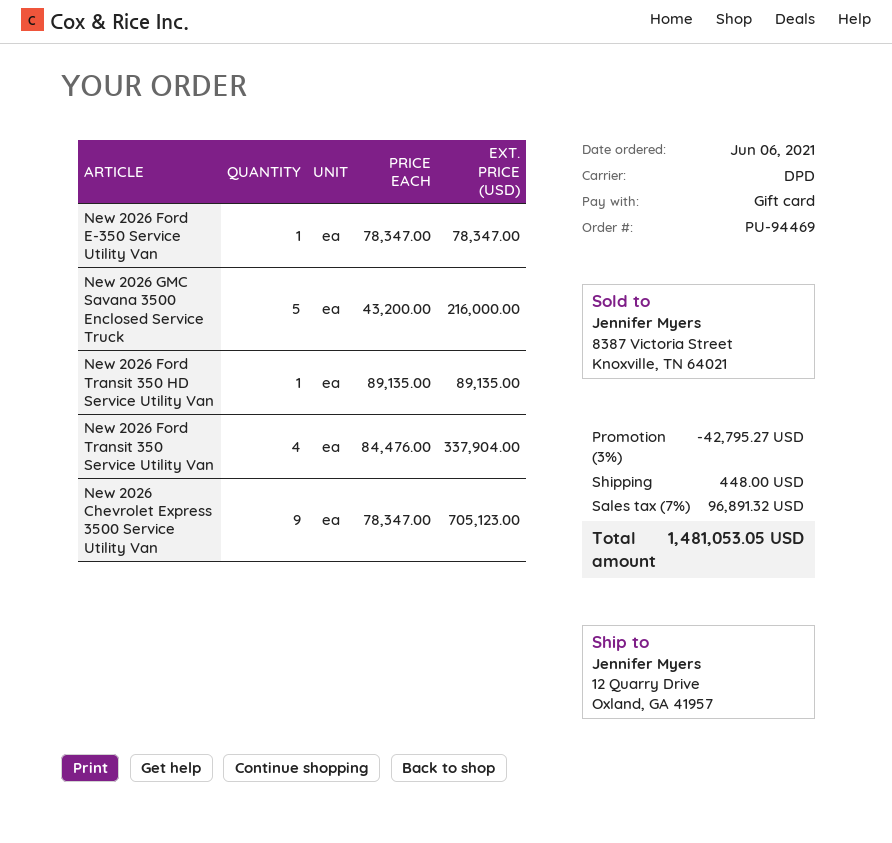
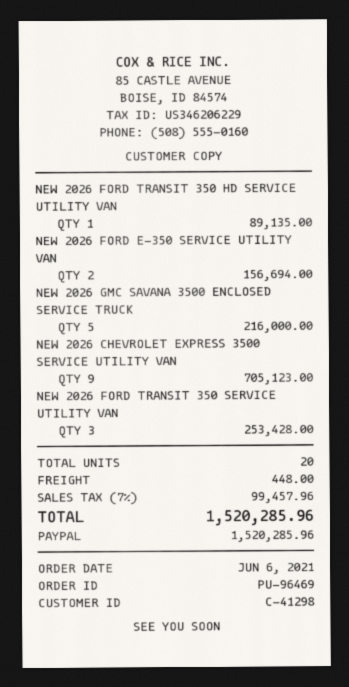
order number: PU-94469 -> PU-96469
payment method: gift card -> PayPal
New 2026 Ford E-350 Service Utility Van: 1 for 78347.00 -> 2 for 156694.00
New 2026 Ford Transit 350 Service Utility Van: 4 for 337904.00 -> 3 for 253428.00
discount: 3% = 42795.27 -> none
tax: 7% = 96891.32 -> 7% = 99457.96
total: 1481053.05 -> 1520285.96

